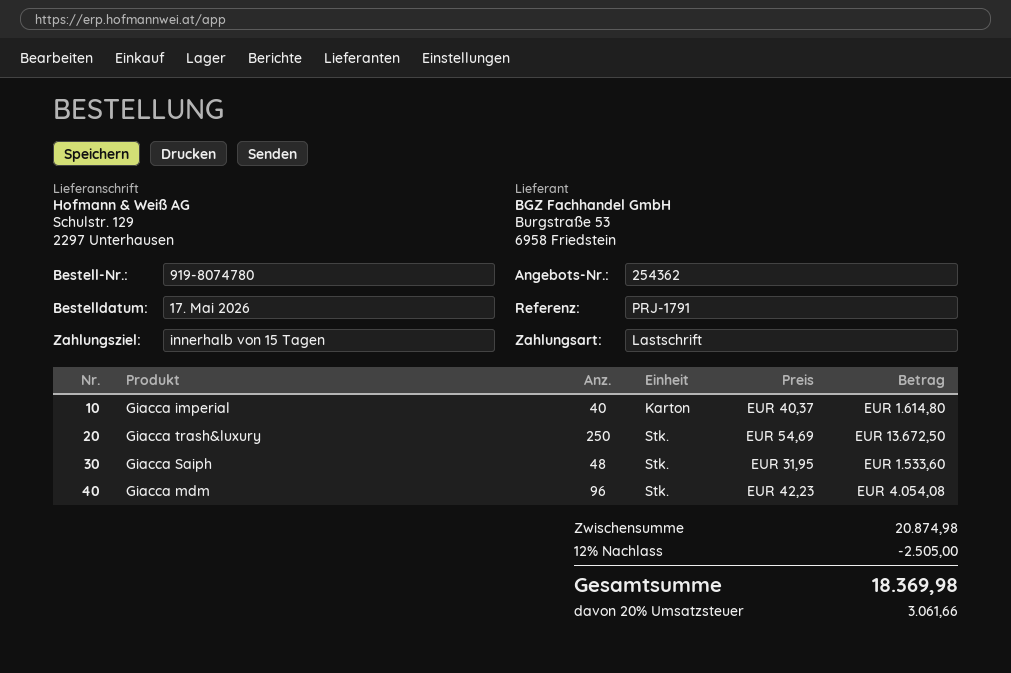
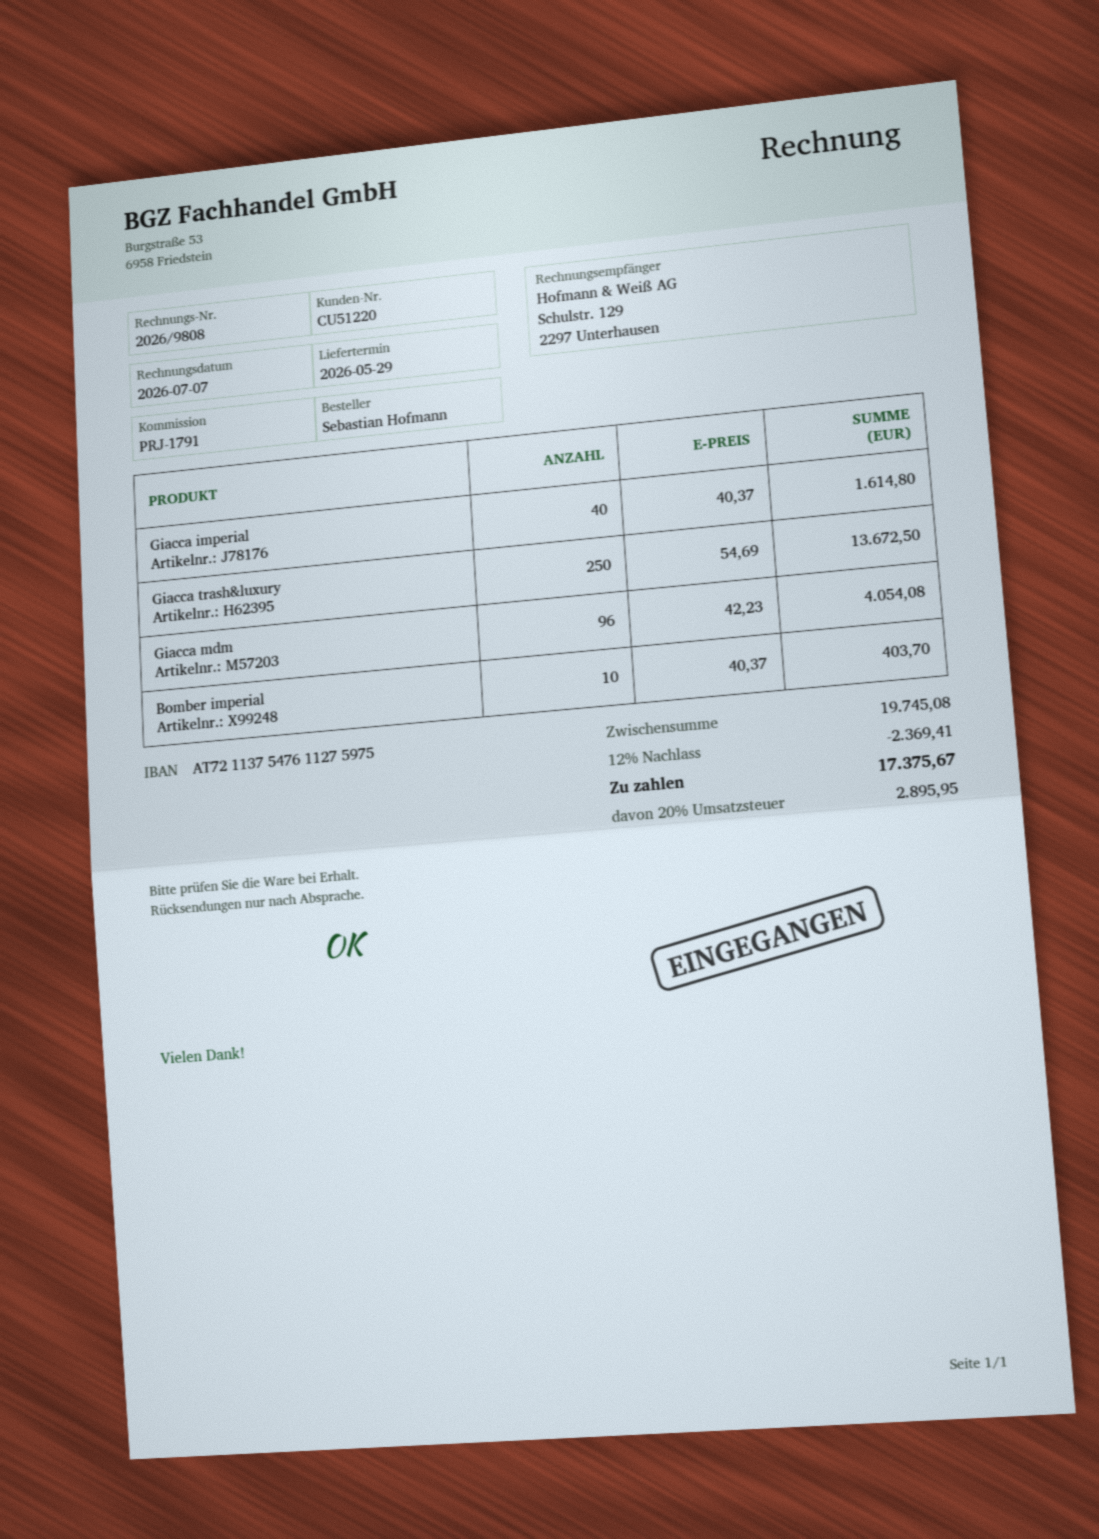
Giacca Saiph: 48 x 31.95 = 1533.60 -> none
Bomber imperial: none -> 10 x 40.37 = 403.70
subtotal: 20874.98 -> 19745.08
discount: 12% = 2505.00 -> 12% = 2369.41
tax: 20% = 3061.66 -> 20% = 2895.95
total: 18369.98 -> 17375.67

